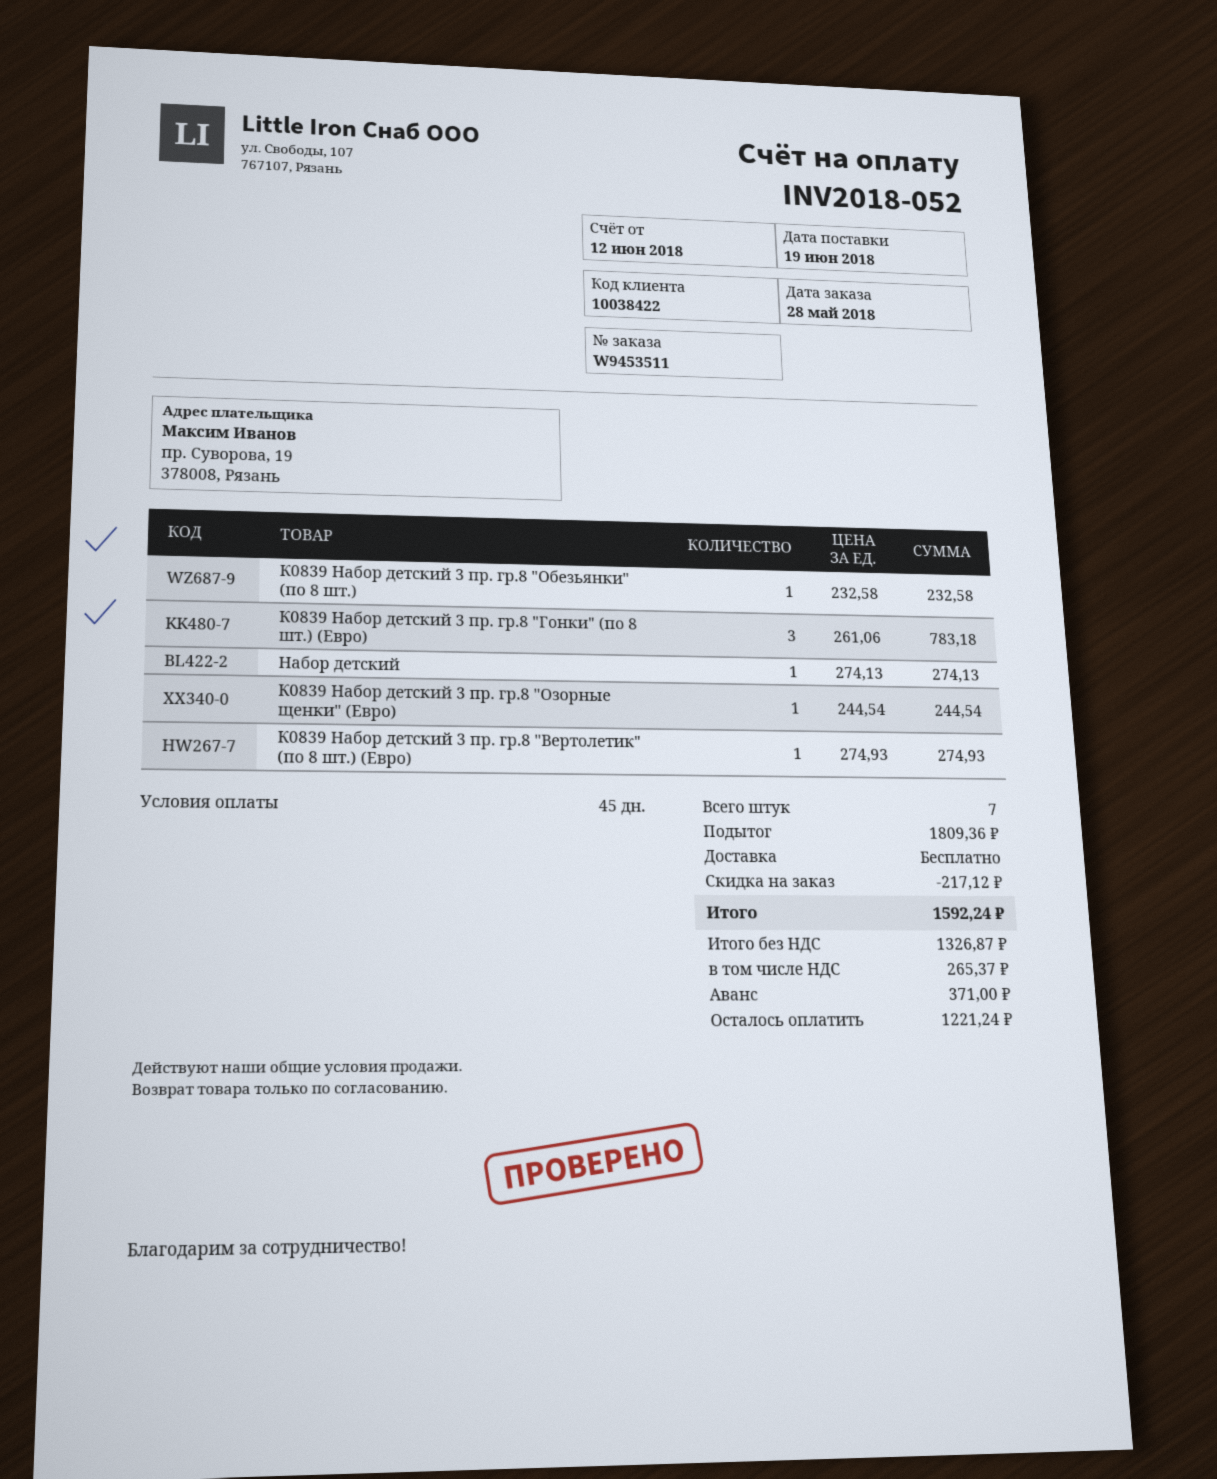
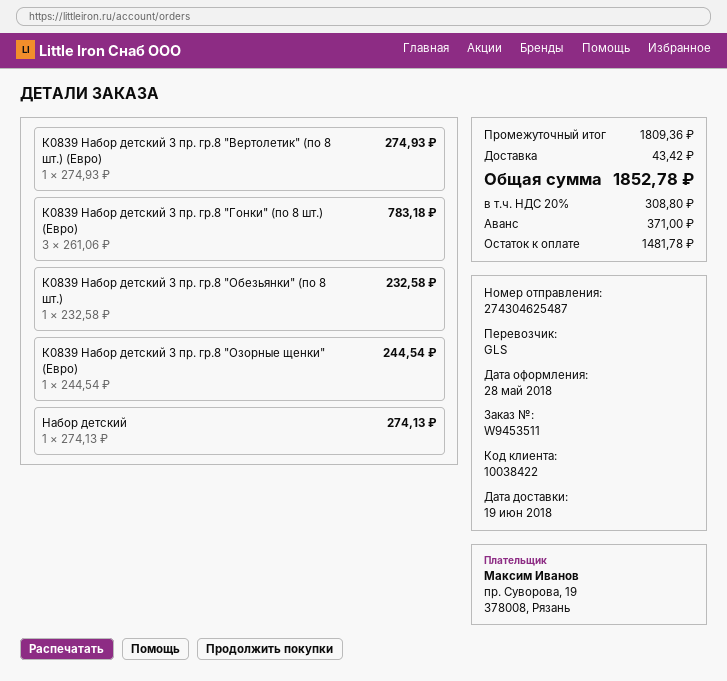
discount: 217.12 -> none
shipping: 0.00 -> 43.42
tax: 265.37 -> 308.80
total: 1592.24 -> 1852.78
balance: 1221.24 -> 1481.78

